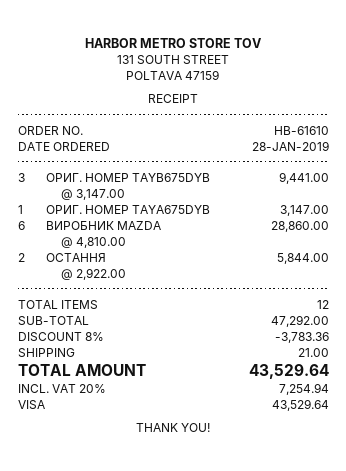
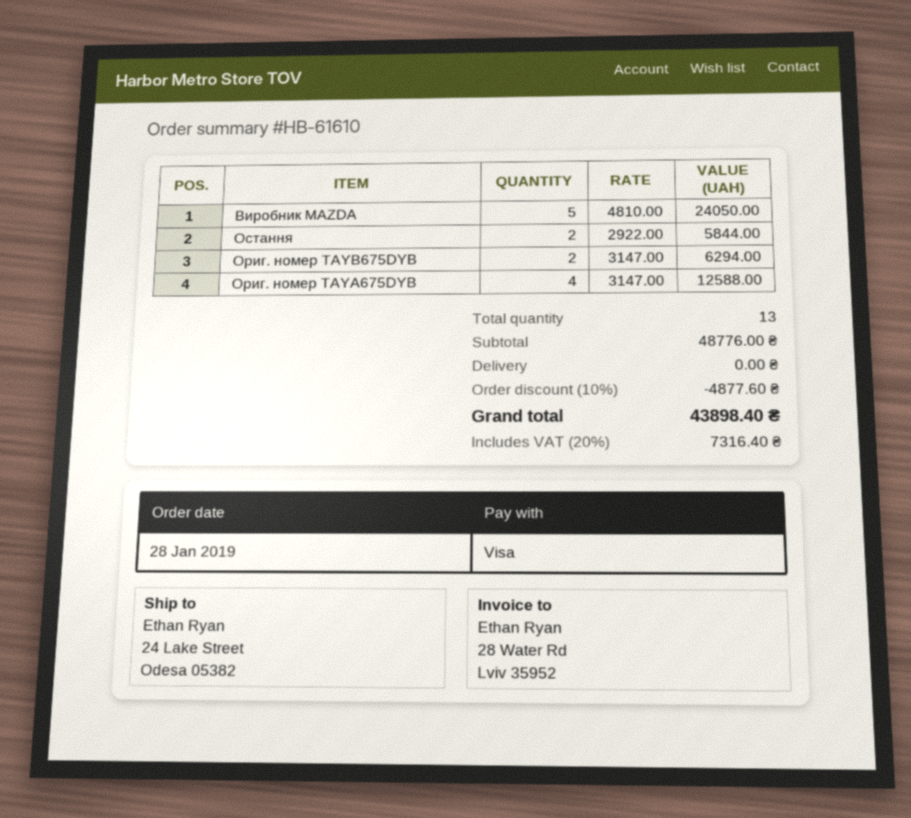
ОРИГ. НОМЕР TAYB675DYB: 3 x 3147.00 = 9441.00 -> 2 x 3147.00 = 6294.00
ОРИГ. НОМЕР TAYA675DYB: 1 x 3147.00 = 3147.00 -> 4 x 3147.00 = 12588.00
ВИРОБНИК MAZDA: 6 x 4810.00 = 28860.00 -> 5 x 4810.00 = 24050.00
total quantity: 12 -> 13
subtotal: 47292.00 -> 48776.00
discount: 8% = 3783.36 -> 10% = 4877.60
shipping: 21.00 -> 0.00
tax: 20% = 7254.94 -> 20% = 7316.40
total: 43529.64 -> 43898.40

